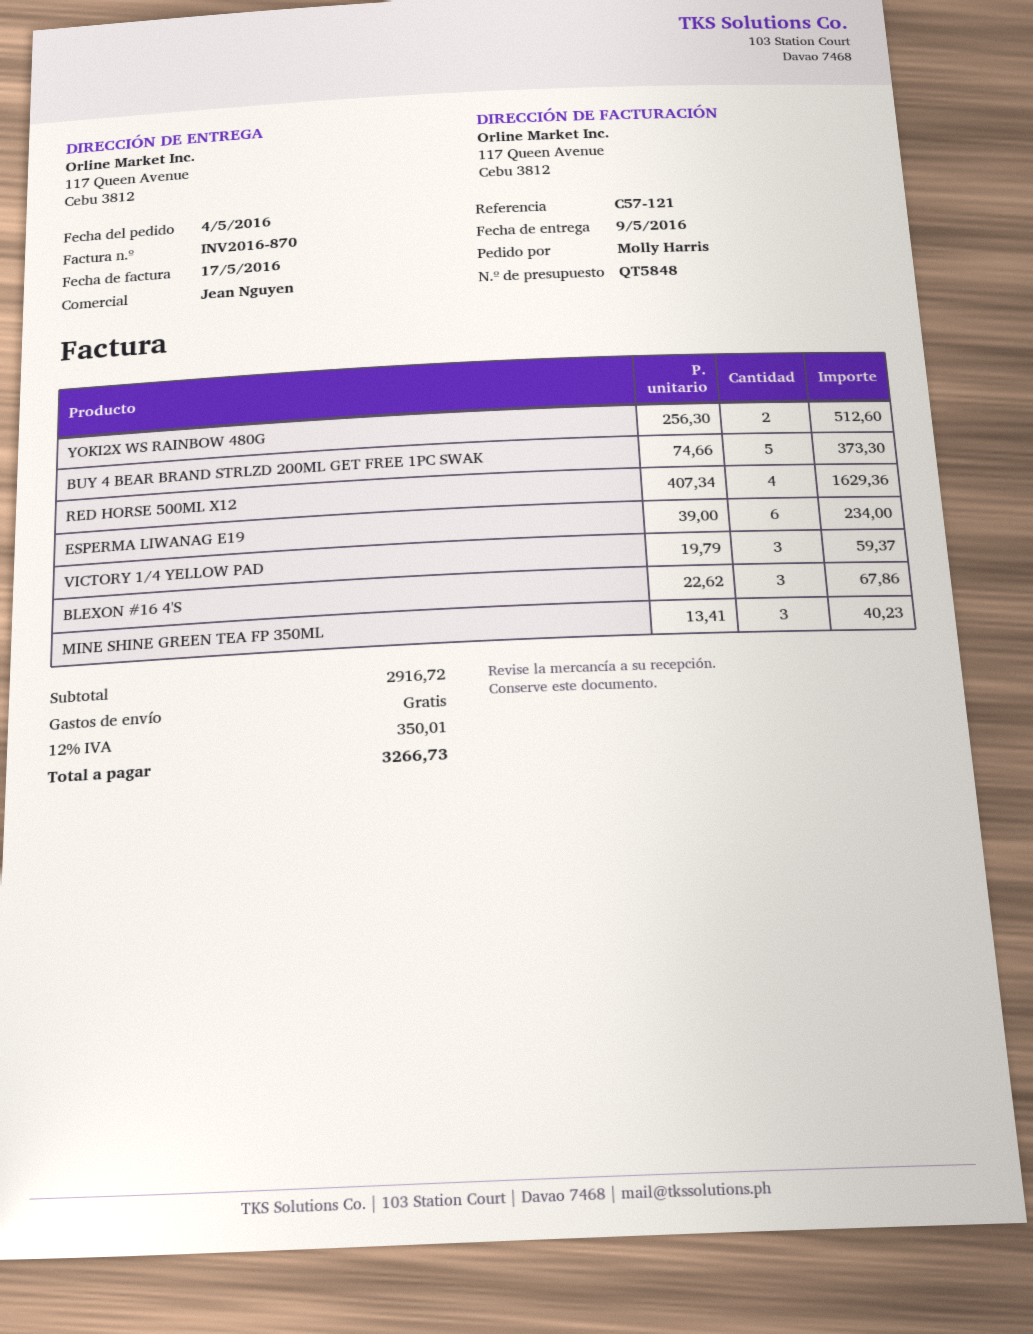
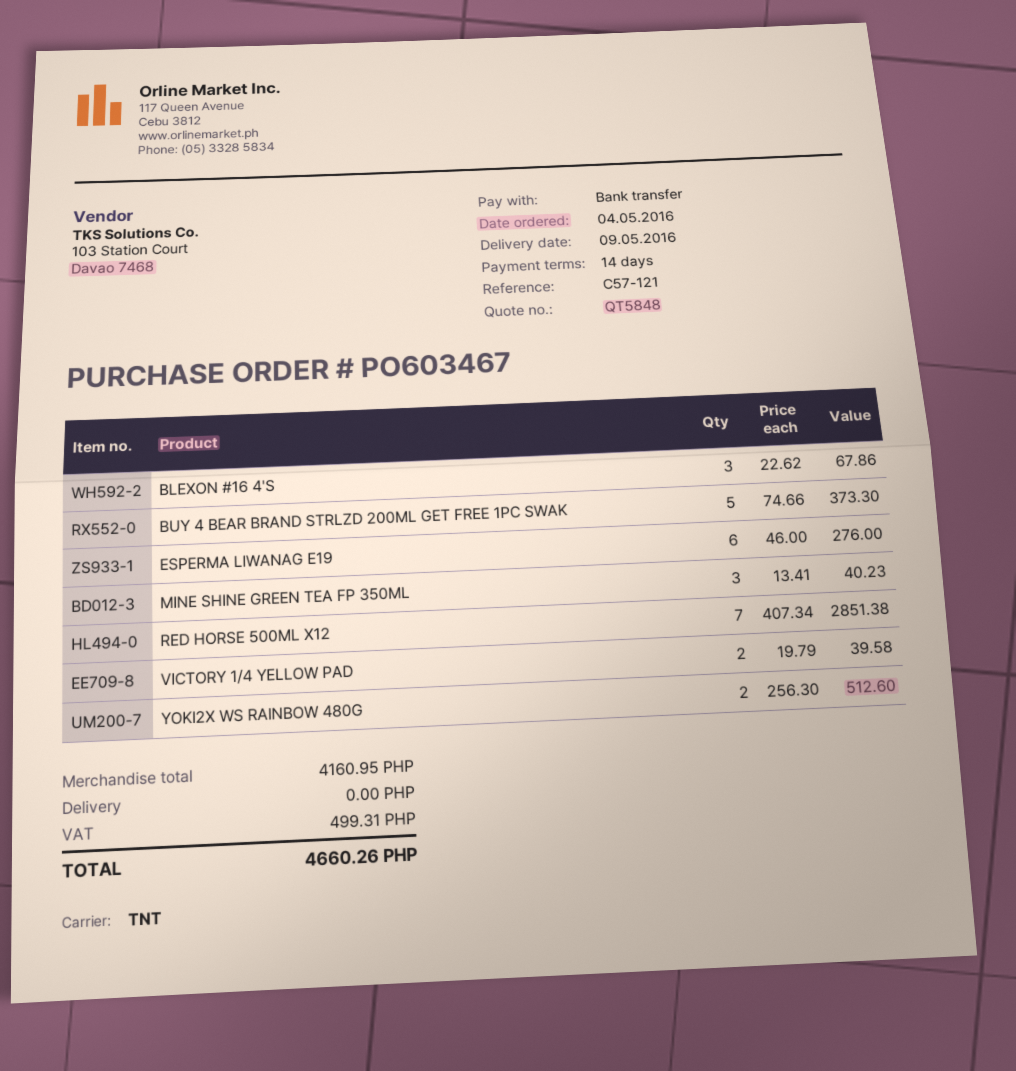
RED HORSE 500ML X12: 4 x 407.34 = 1629.36 -> 7 x 407.34 = 2851.38
ESPERMA LIWANAG E19: 6 x 39.00 = 234.00 -> 6 x 46.00 = 276.00
VICTORY 1/4 YELLOW PAD: 3 x 19.79 = 59.37 -> 2 x 19.79 = 39.58
subtotal: 2916.72 -> 4160.95
tax: 350.01 -> 499.31
total: 3266.73 -> 4660.26

